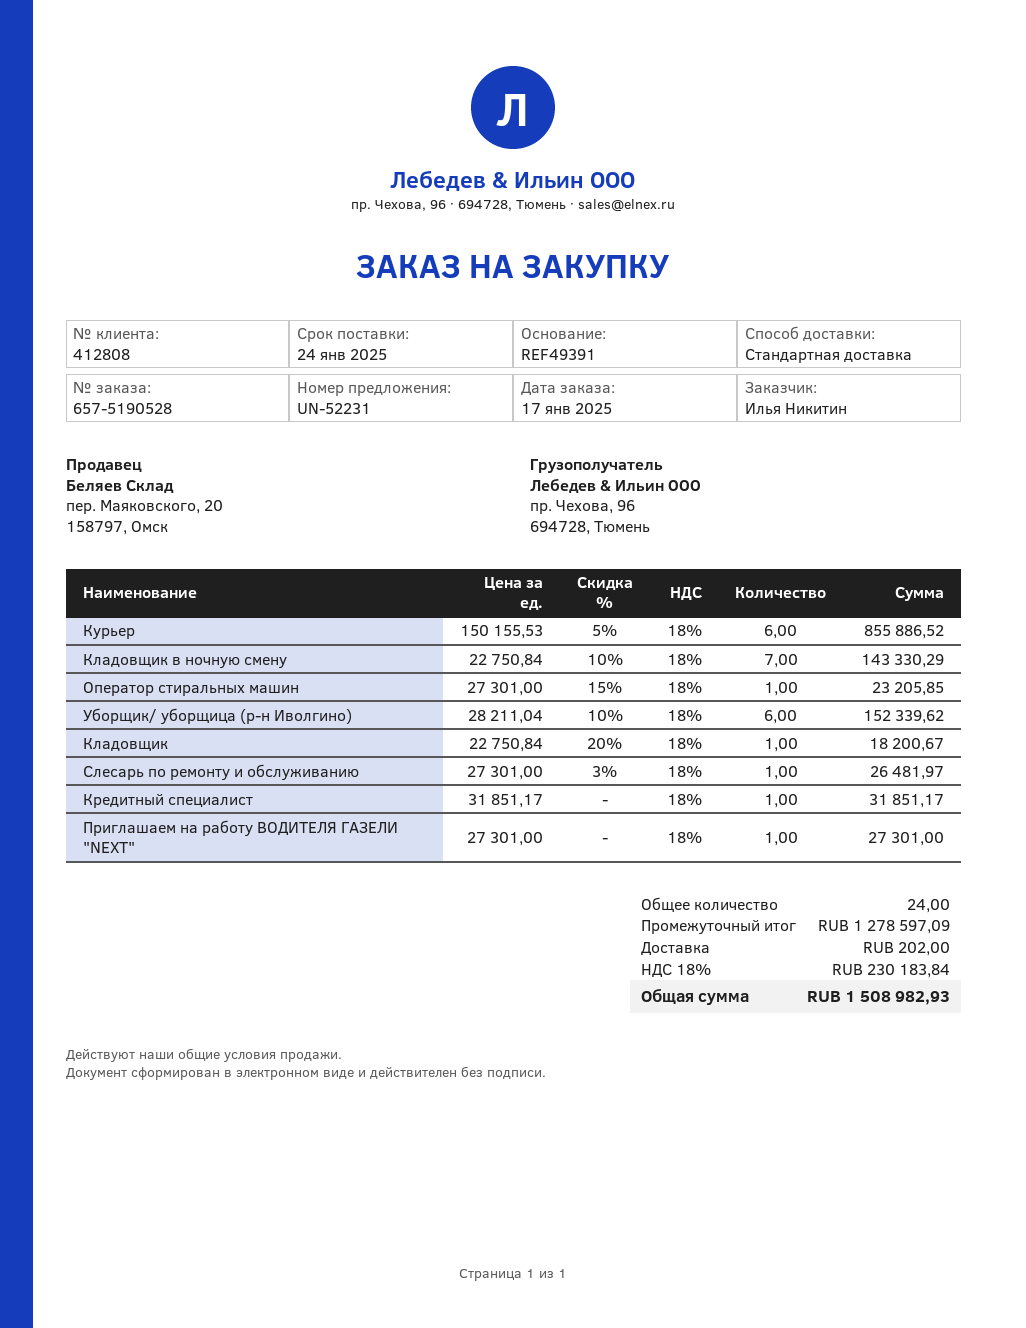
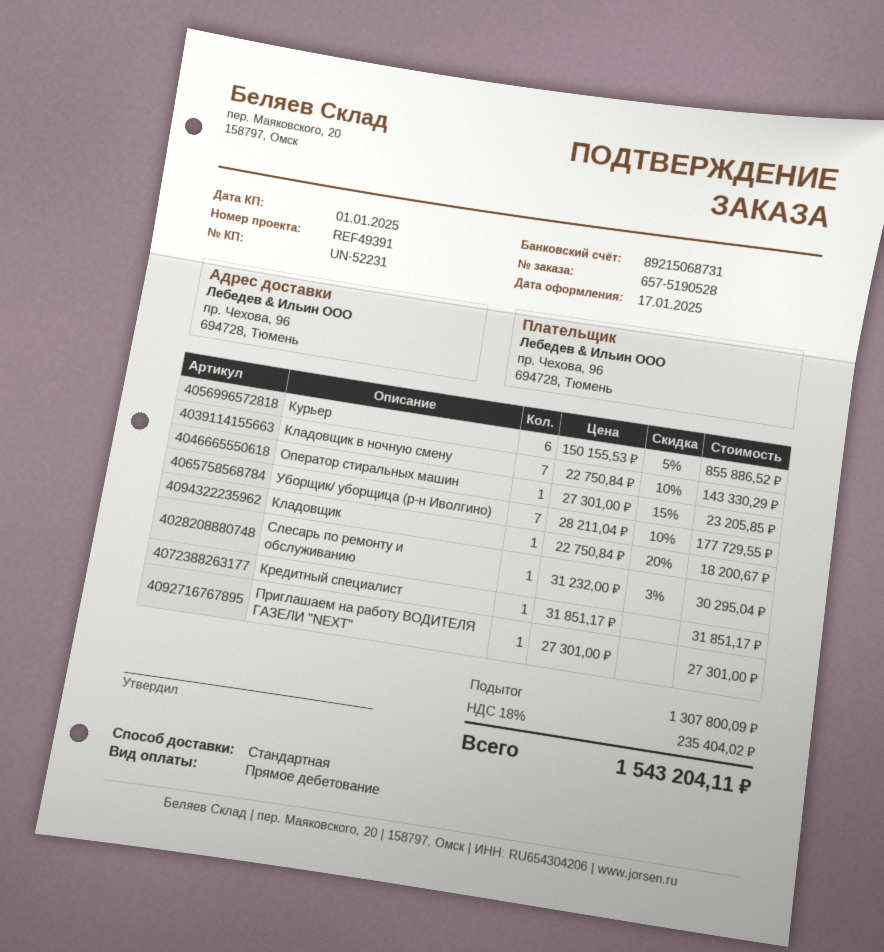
Уборщик/ уборщица (р-н Иволгино): 6 x 28211.04 - 10% = 152339.62 -> 7 x 28211.04 - 10% = 177729.55
Слесарь по ремонту и обслуживанию: 1 x 27301.00 - 3% = 26481.97 -> 1 x 31232.00 - 3% = 30295.04
subtotal: 1278597.09 -> 1307800.09
shipping: 202.00 -> none
tax: 18% = 230183.84 -> 18% = 235404.02
total: 1508982.93 -> 1543204.11

